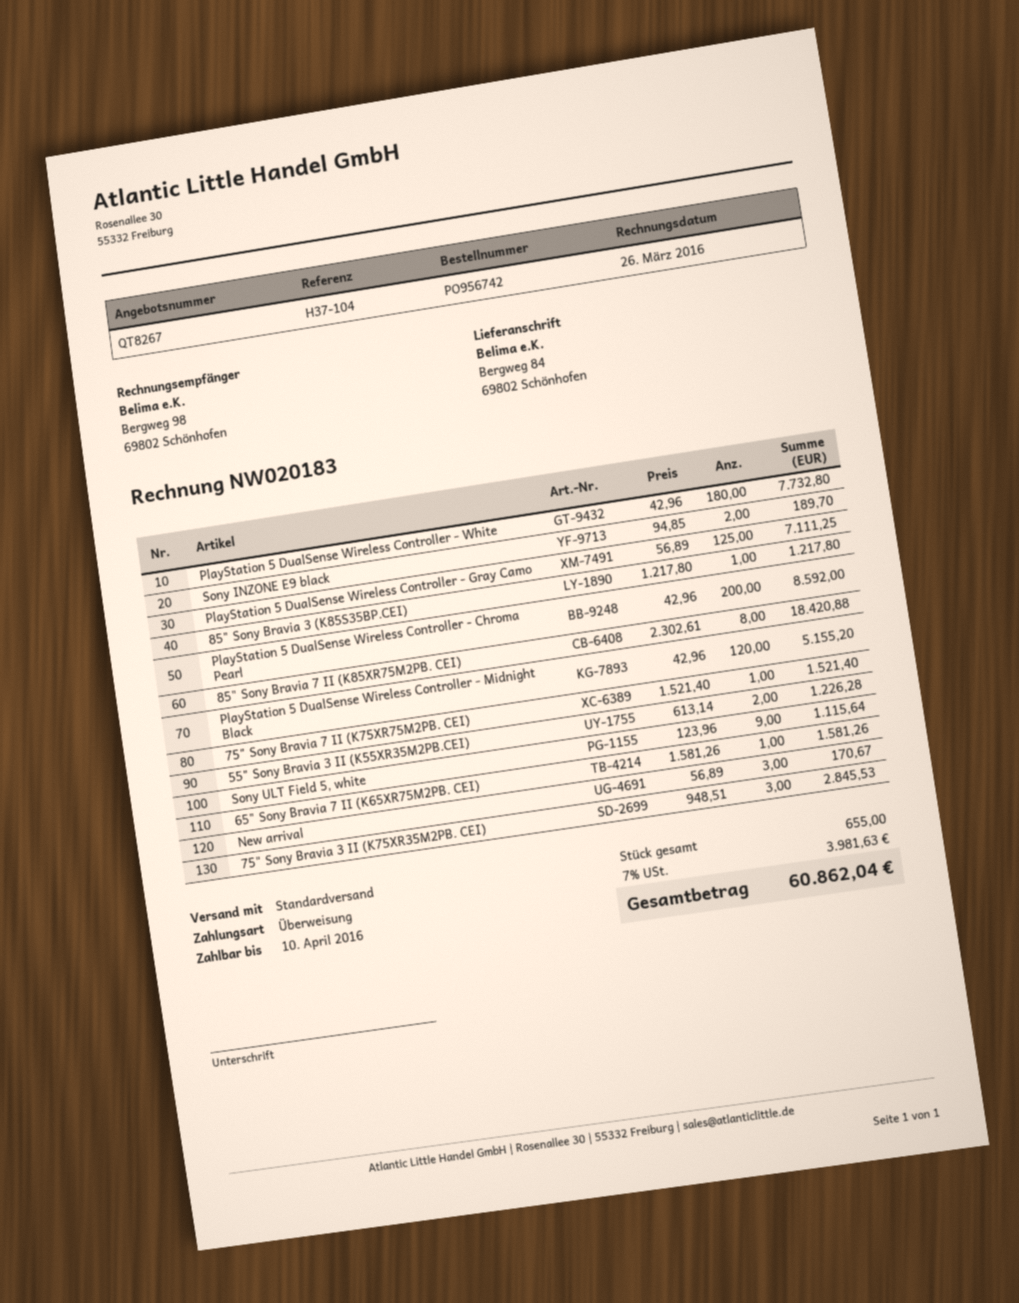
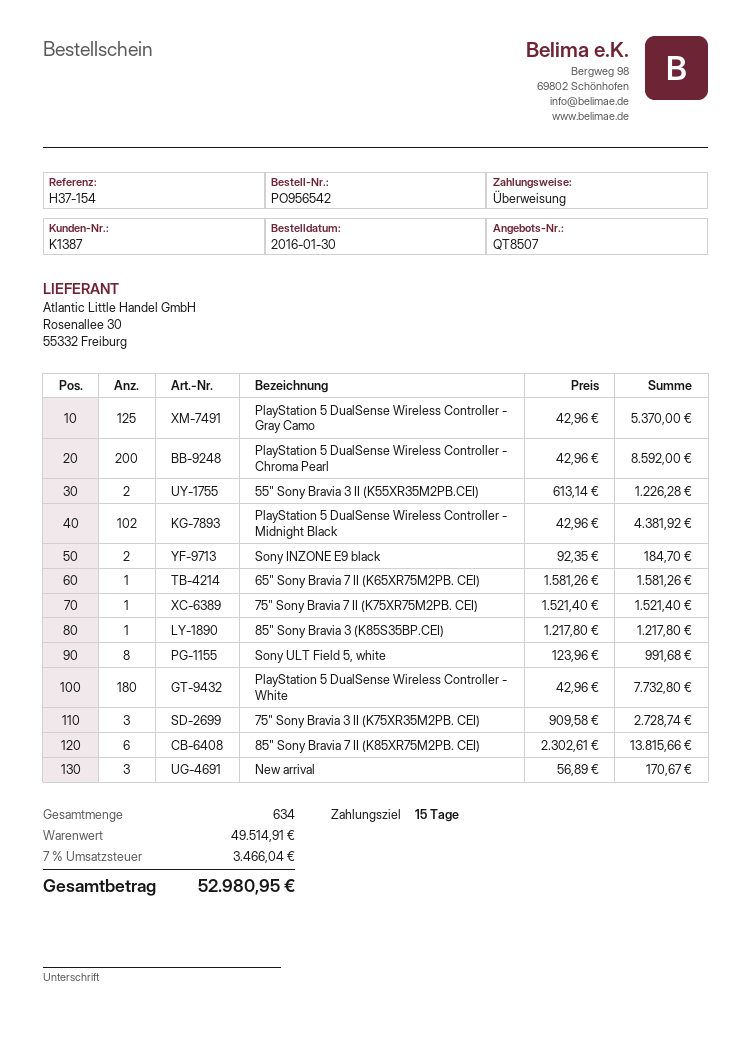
quote number: QT8267 -> QT8507
order number: PO956742 -> PO956542
reference: H37-104 -> H37-154
Sony INZONE E9 black: 2 x 94.85 = 189.70 -> 2 x 92.35 = 184.70
PlayStation 5 DualSense Wireless Controller - Gray Camo: 125 x 56.89 = 7111.25 -> 125 x 42.96 = 5370.00
85" Sony Bravia 7 II (K85XR75M2PB. CEI): 8 x 2302.61 = 18420.88 -> 6 x 2302.61 = 13815.66
PlayStation 5 DualSense Wireless Controller - Midnight Black: 120 x 42.96 = 5155.20 -> 102 x 42.96 = 4381.92
Sony ULT Field 5, white: 9 x 123.96 = 1115.64 -> 8 x 123.96 = 991.68
75" Sony Bravia 3 II (K75XR35M2PB. CEI): 3 x 948.51 = 2845.53 -> 3 x 909.58 = 2728.74
total quantity: 655 -> 634
tax: 7% = 3981.63 -> 7% = 3466.04
total: 60862.04 -> 52980.95

